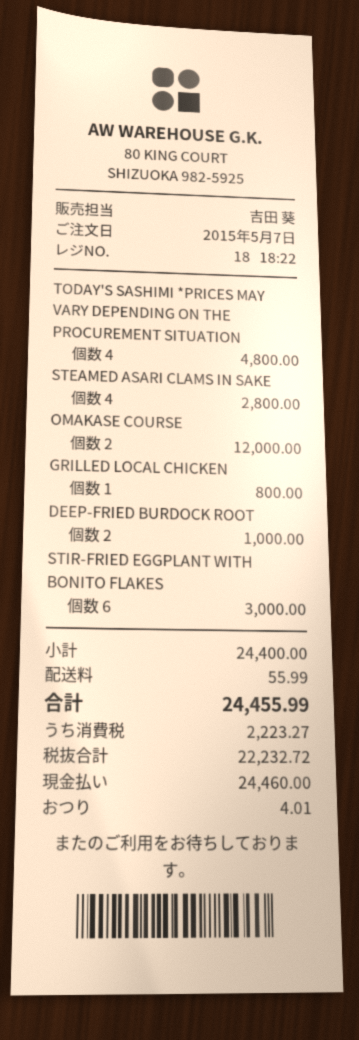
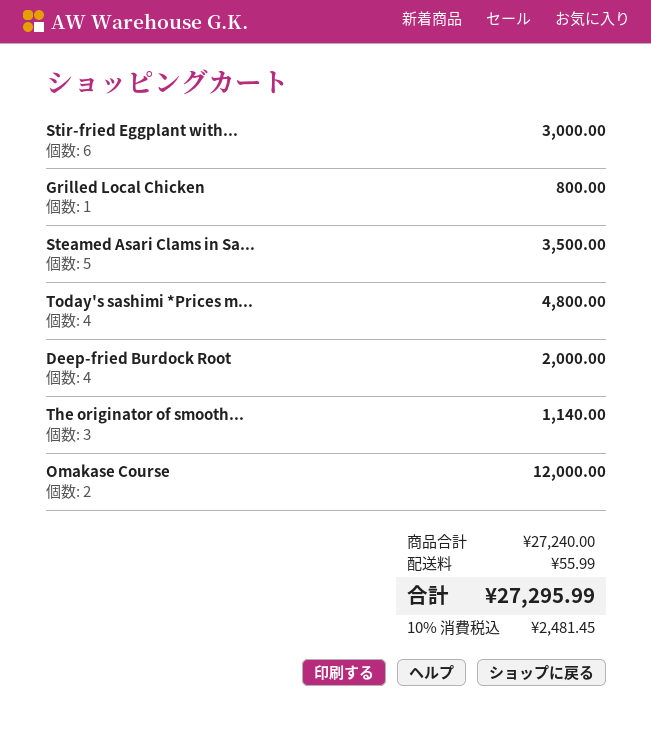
STEAMED ASARI CLAMS IN SAKE: 4 for 2800.00 -> 5 for 3500.00
DEEP-FRIED BURDOCK ROOT: 2 for 1000.00 -> 4 for 2000.00
The originator of smooth...: none -> 3 for 1140.00
subtotal: 24400.00 -> 27240.00
tax: 2223.27 -> 2481.45
total: 24455.99 -> 27295.99

